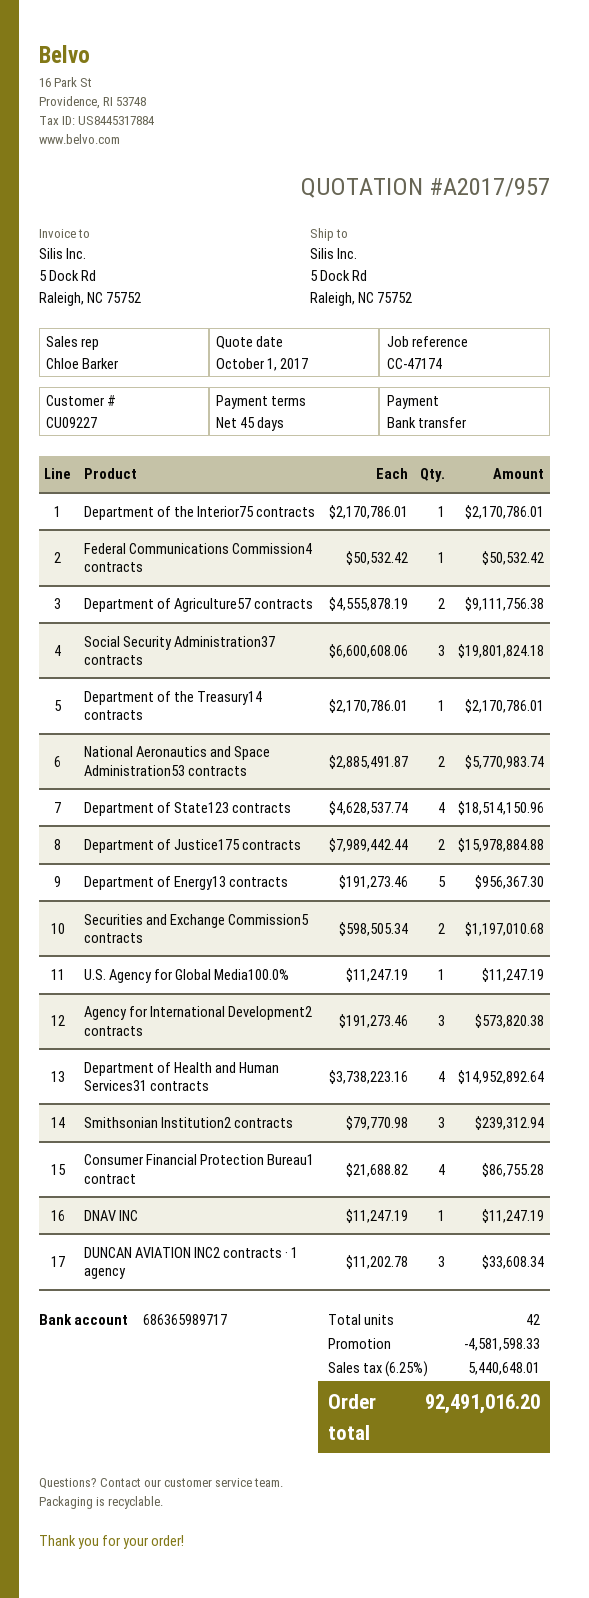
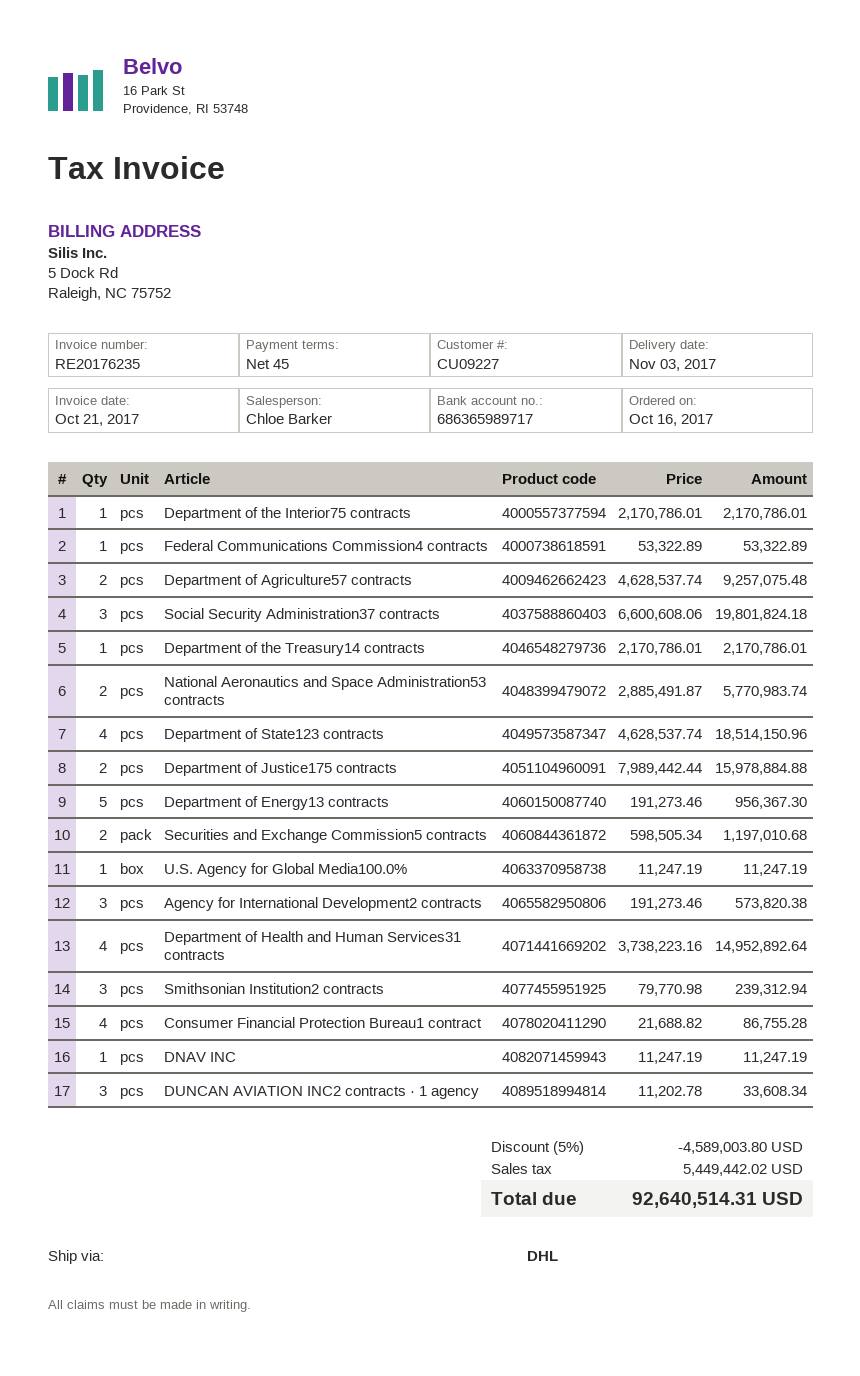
Federal Communications Commission4 contracts: 1 x 50532.42 = 50532.42 -> 1 x 53322.89 = 53322.89
Department of Agriculture57 contracts: 2 x 4555878.19 = 9111756.38 -> 2 x 4628537.74 = 9257075.48
discount: 4581598.33 -> 4589003.80
tax: 5440648.01 -> 5449442.02
total: 92491016.20 -> 92640514.31

